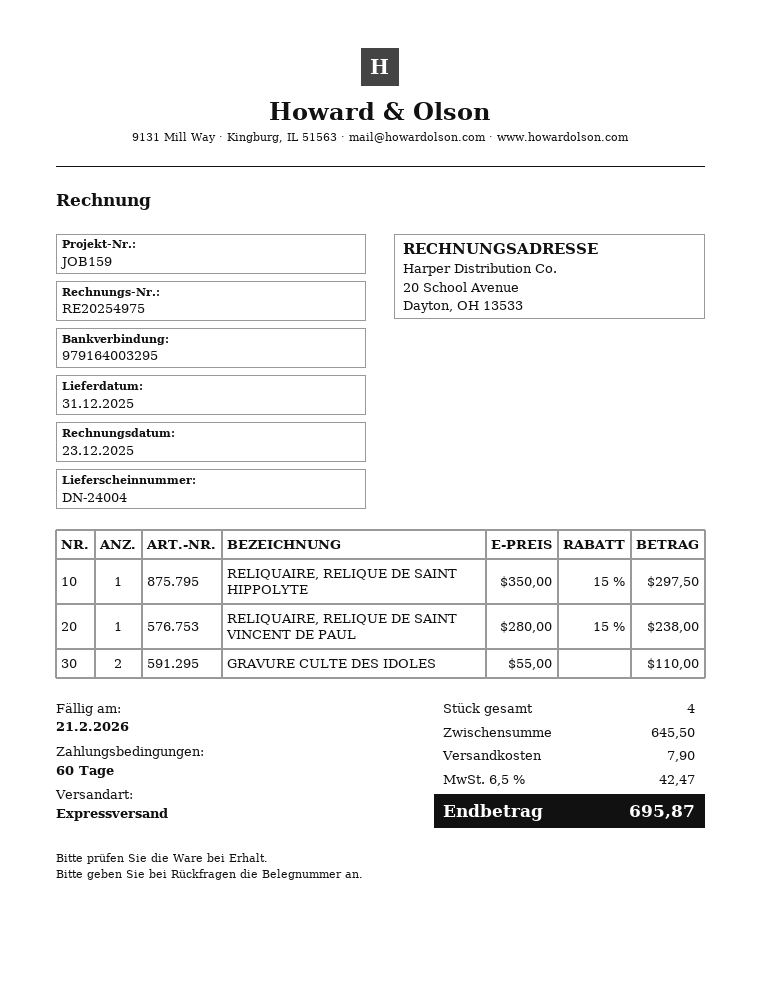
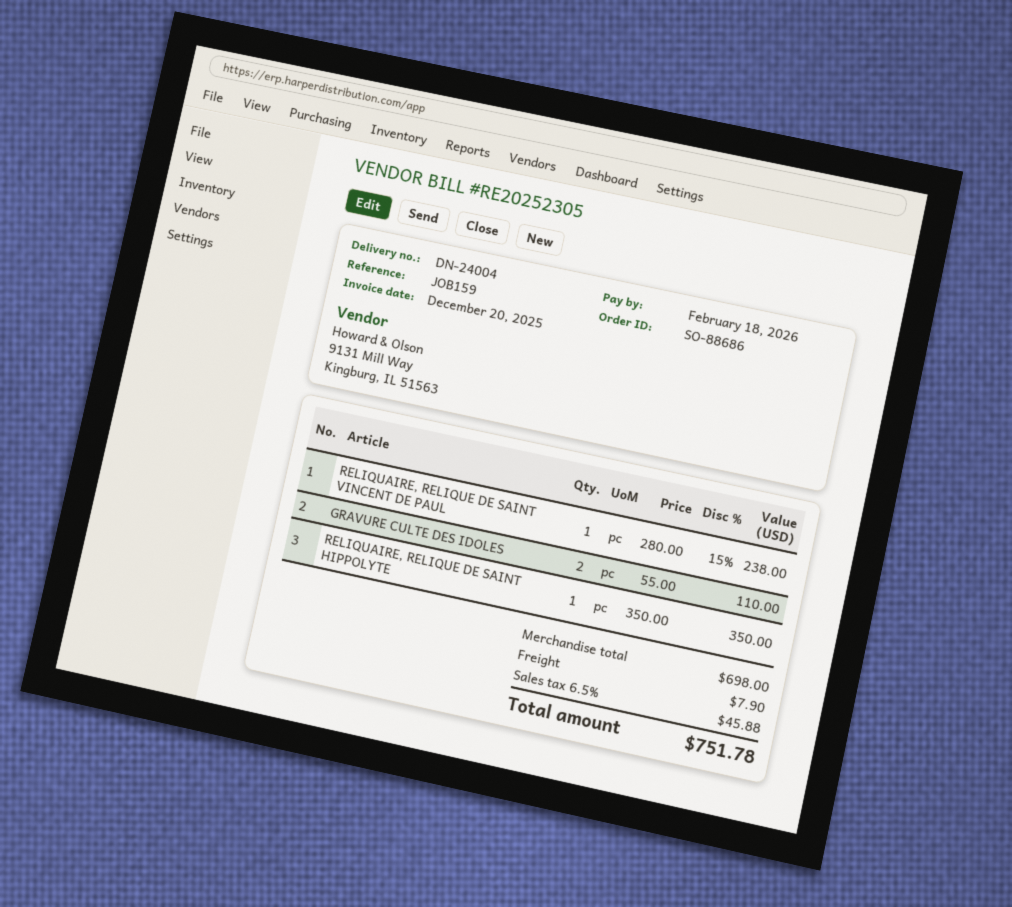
invoice number: RE20254975 -> RE20252305
invoice date: 2025-12-23 -> 2025-12-20
due date: 2026-02-21 -> 2026-02-18
RELIQUAIRE, RELIQUE DE SAINT HIPPOLYTE: 1 x 350.00 - 15% = 297.50 -> 1 x 350.00 = 350.00
subtotal: 645.50 -> 698.00
tax: 6.5% = 42.47 -> 6.5% = 45.88
total: 695.87 -> 751.78

